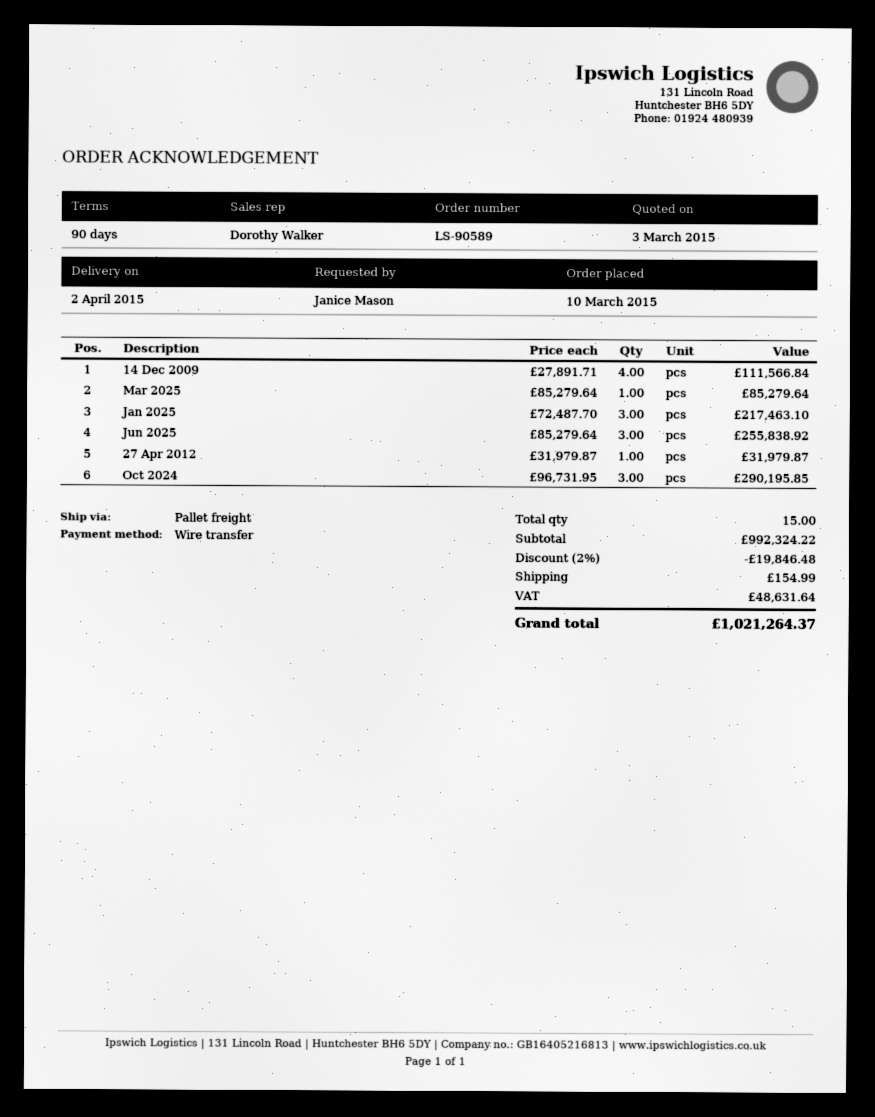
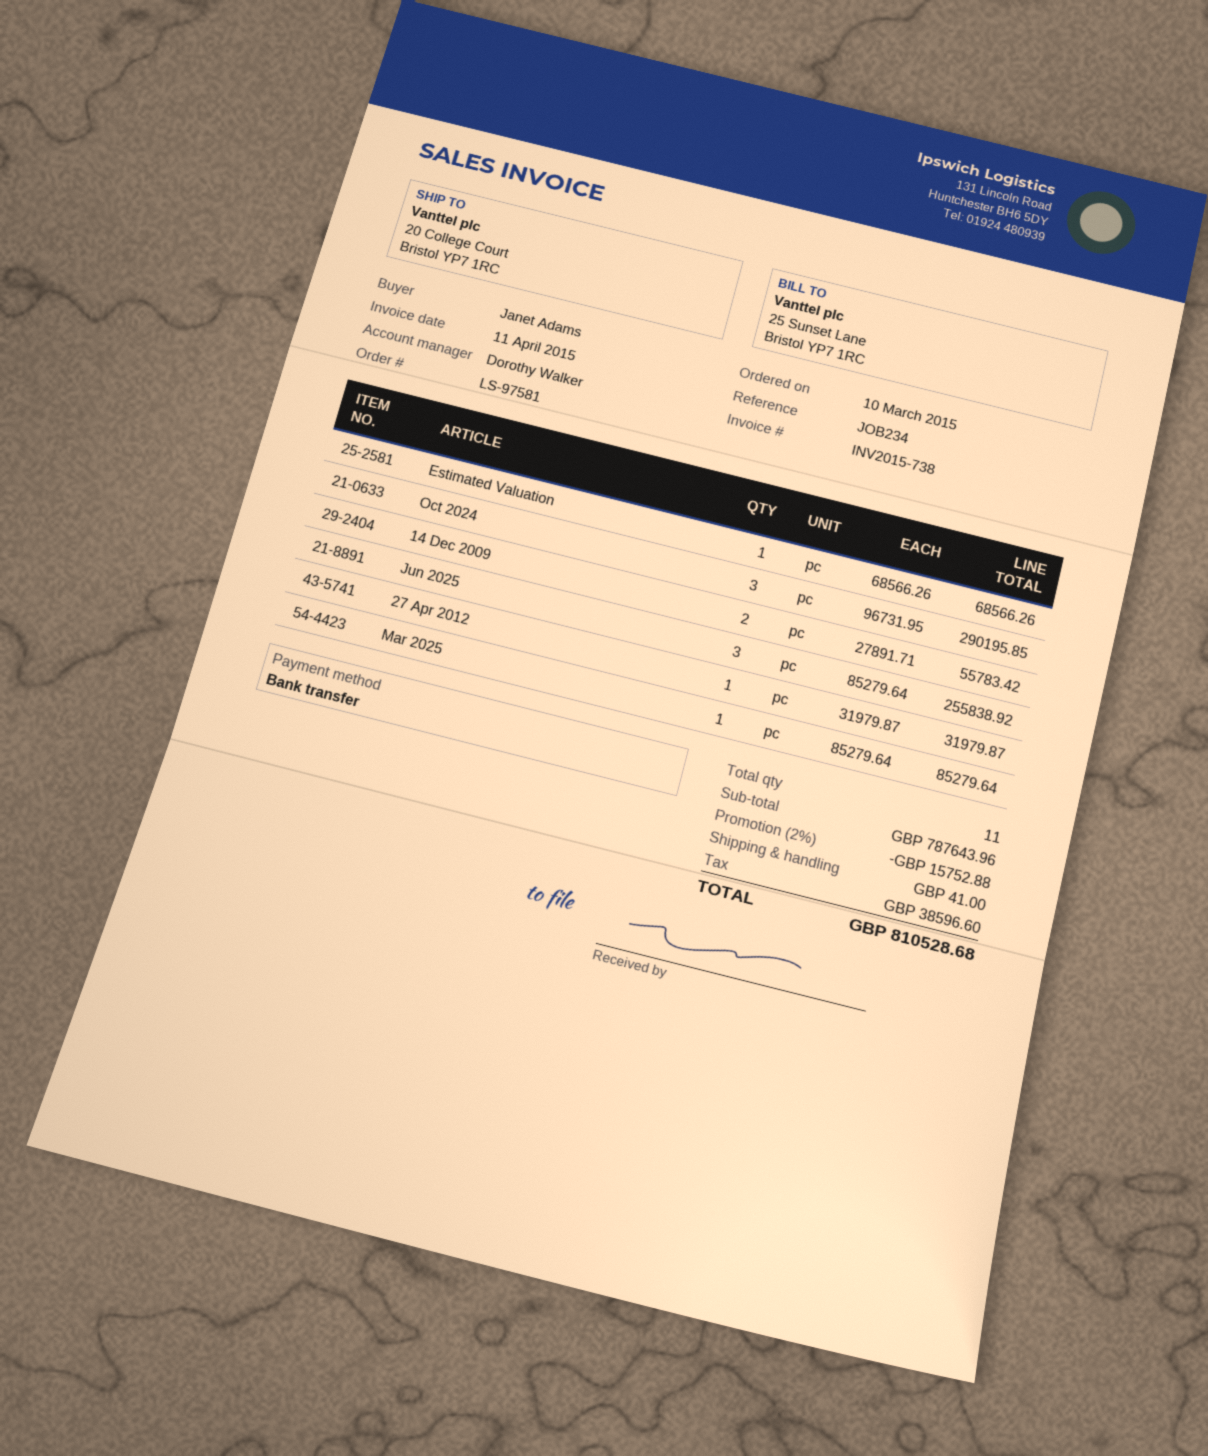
order number: LS-90589 -> LS-97581
ordered by: Janice Mason -> Janet Adams
14 Dec 2009: 4 x 27891.71 = 111566.84 -> 2 x 27891.71 = 55783.42
Jan 2025: 3 x 72487.70 = 217463.10 -> none
Estimated Valuation: none -> 1 x 68566.26 = 68566.26
total quantity: 15 -> 11
subtotal: 992324.22 -> 787643.96
discount: 2% = 19846.48 -> 2% = 15752.88
shipping: 154.99 -> 41.00
tax: 48631.64 -> 38596.60
total: 1021264.37 -> 810528.68

